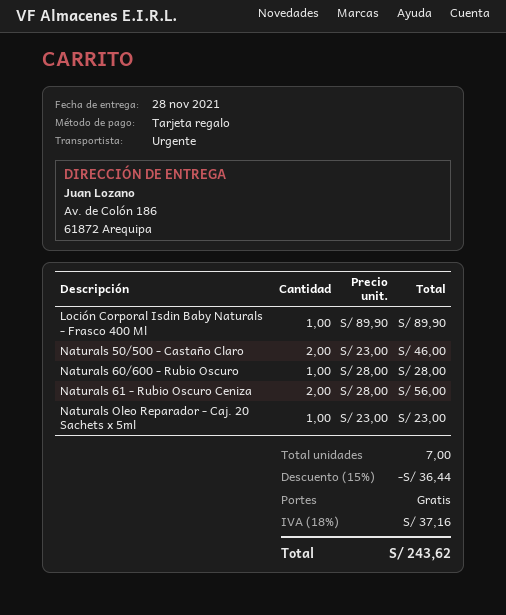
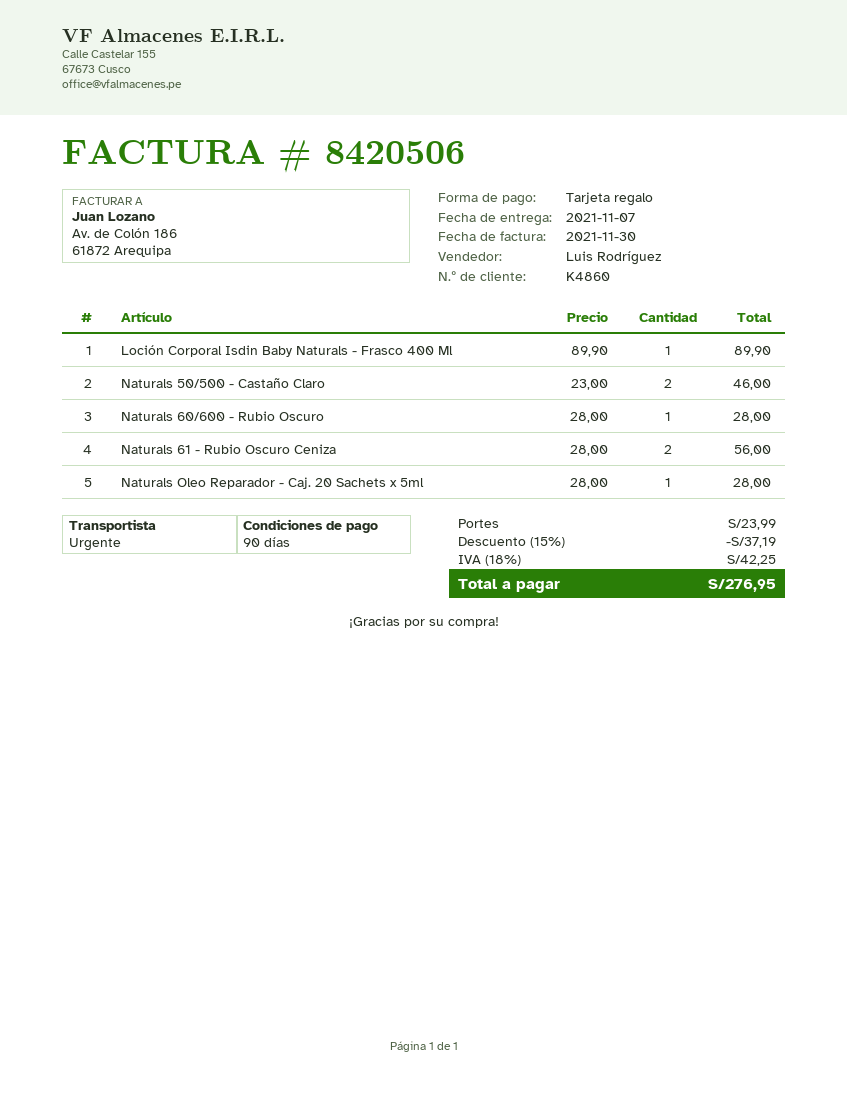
delivery date: 2021-11-28 -> 2021-11-07
Naturals Oleo Reparador - Caj. 20 Sachets x 5ml: 1 x 23.00 = 23.00 -> 1 x 28.00 = 28.00
discount: 15% = 36.44 -> 15% = 37.19
shipping: 0.00 -> 23.99
tax: 18% = 37.16 -> 18% = 42.25
total: 243.62 -> 276.95

